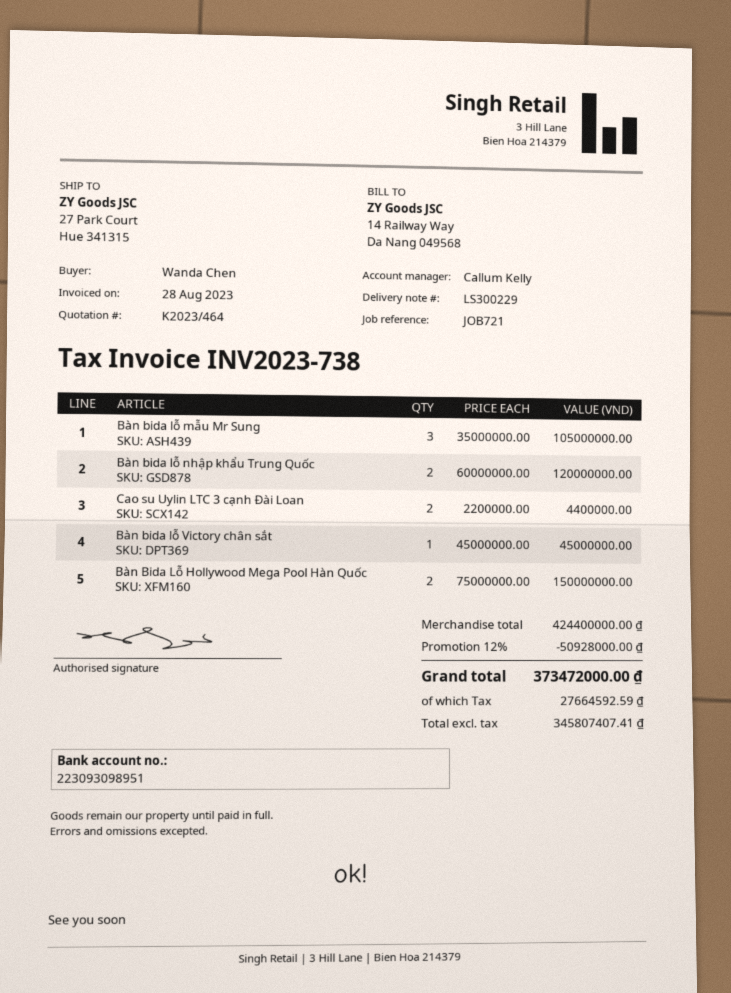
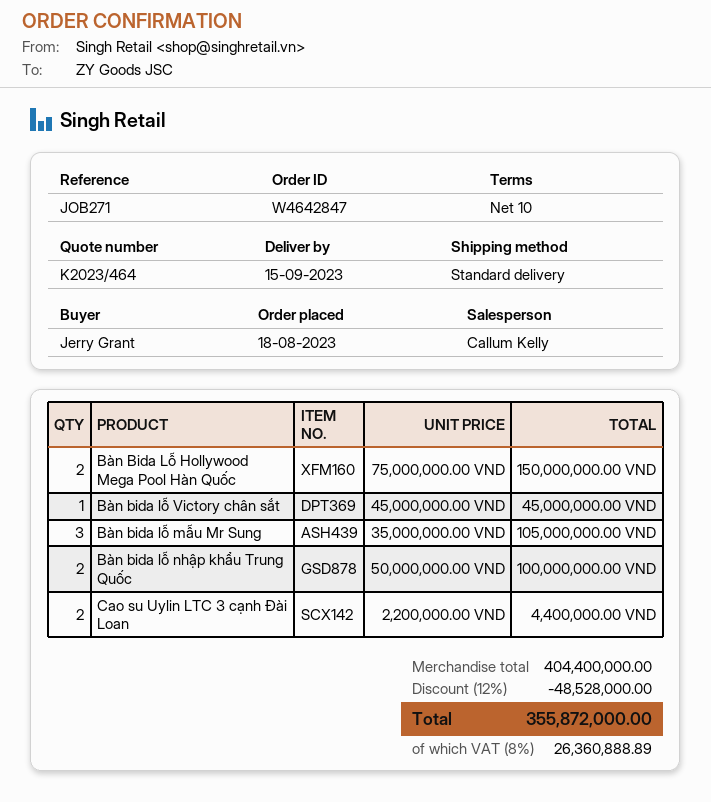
reference: JOB721 -> JOB271
ordered by: Wanda Chen -> Jerry Grant
Bàn bida lỗ nhập khẩu Trung Quốc: 2 x 60000000.00 = 120000000.00 -> 2 x 50000000.00 = 100000000.00
subtotal: 424400000.00 -> 404400000.00
discount: 12% = 50928000.00 -> 12% = 48528000.00
tax: 27664592.59 -> 26360888.89
total: 373472000.00 -> 355872000.00

